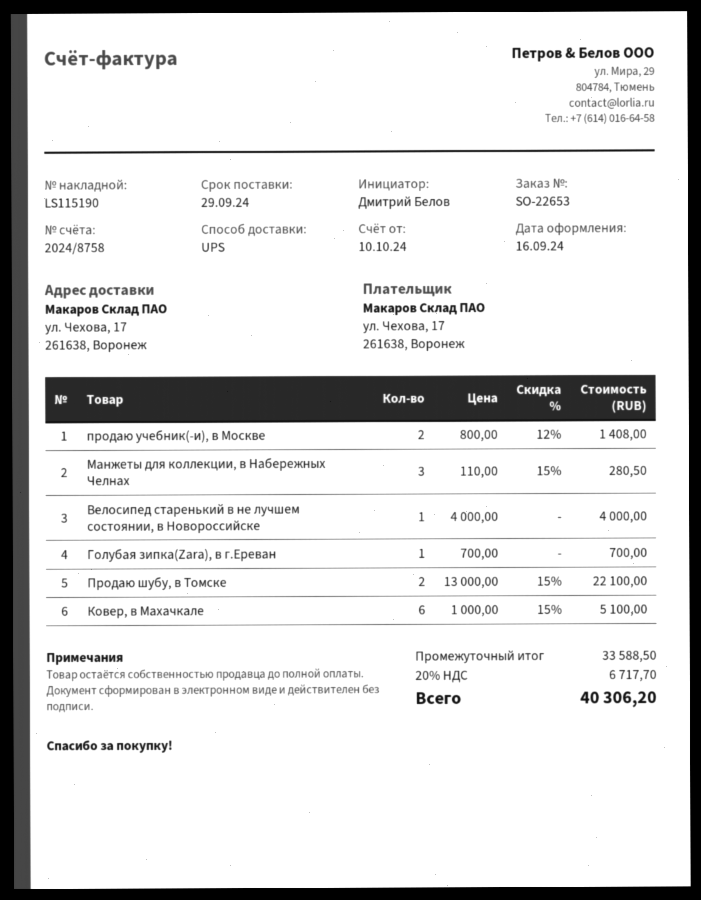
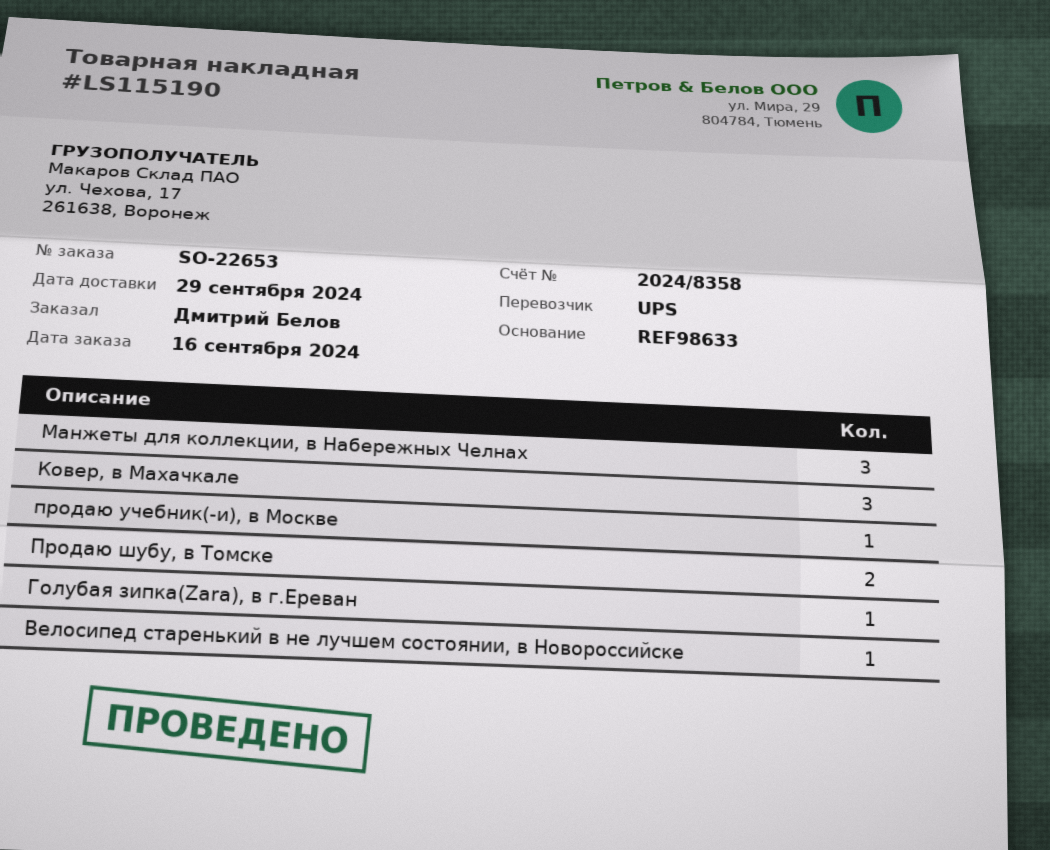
invoice number: 2024/8758 -> 2024/8358
продаю учебник(-и), в Москве: 2 -> 1
Ковер, в Махачкале: 6 -> 3

